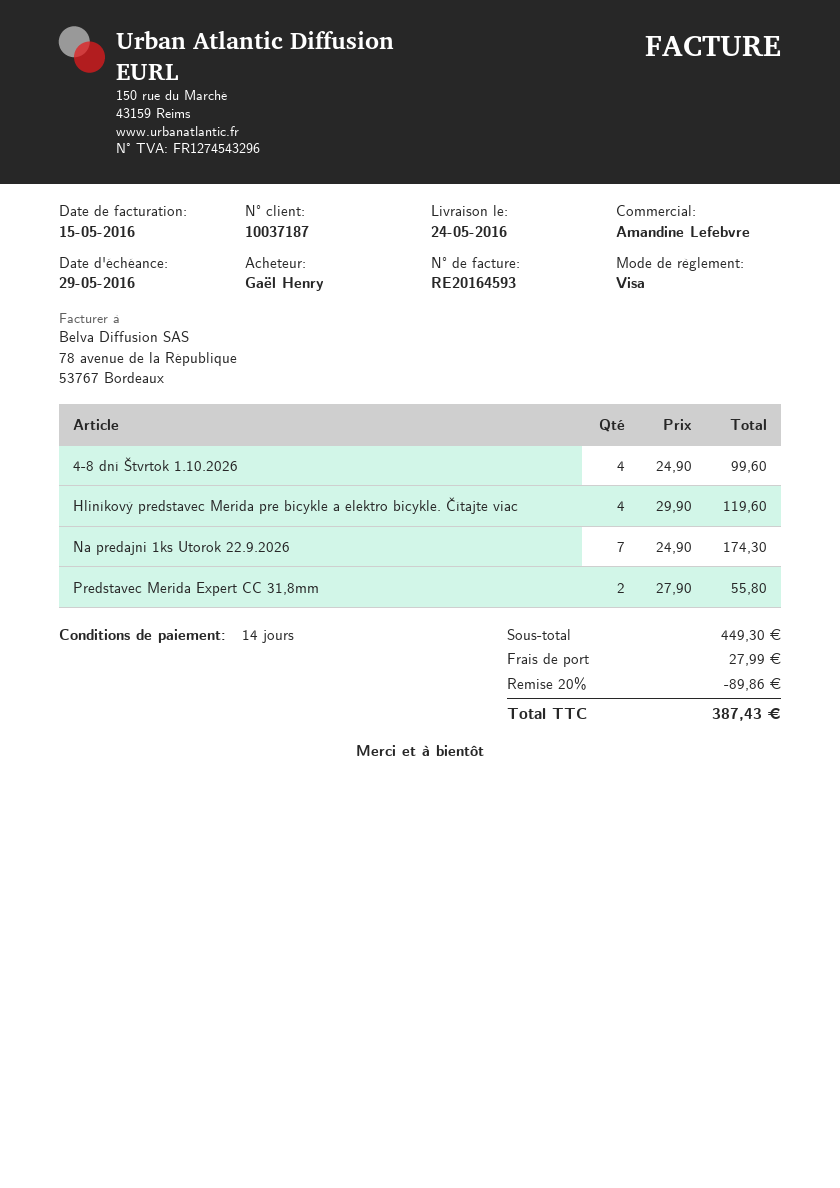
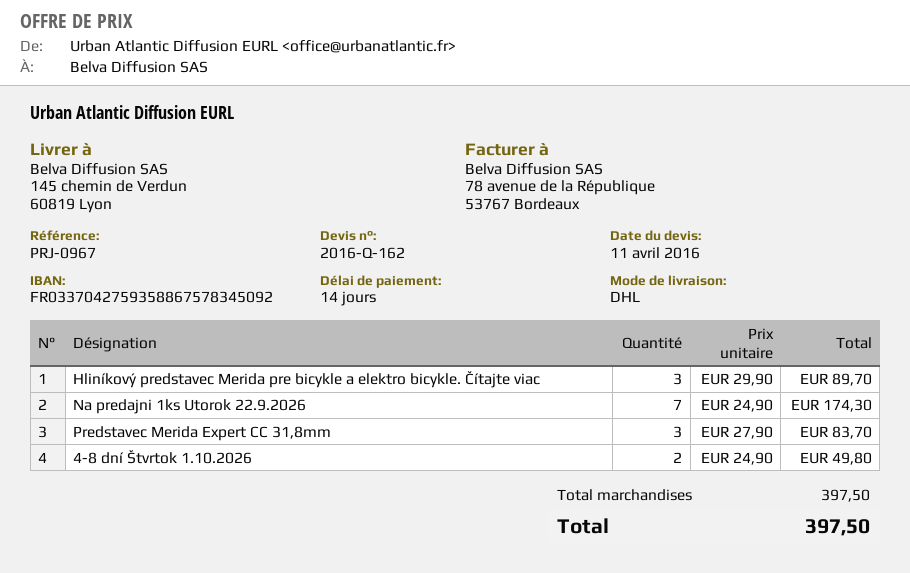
4-8 dní Štvrtok 1.10.2026: 4 x 24.90 = 99.60 -> 2 x 24.90 = 49.80
Hliníkový predstavec Merida pre bicykle a elektro bicykle. Čítajte viac: 4 x 29.90 = 119.60 -> 3 x 29.90 = 89.70
Predstavec Merida Expert CC 31,8mm: 2 x 27.90 = 55.80 -> 3 x 27.90 = 83.70
subtotal: 449.30 -> 397.50
discount: 20% = 89.86 -> none
shipping: 27.99 -> none
total: 387.43 -> 397.50

